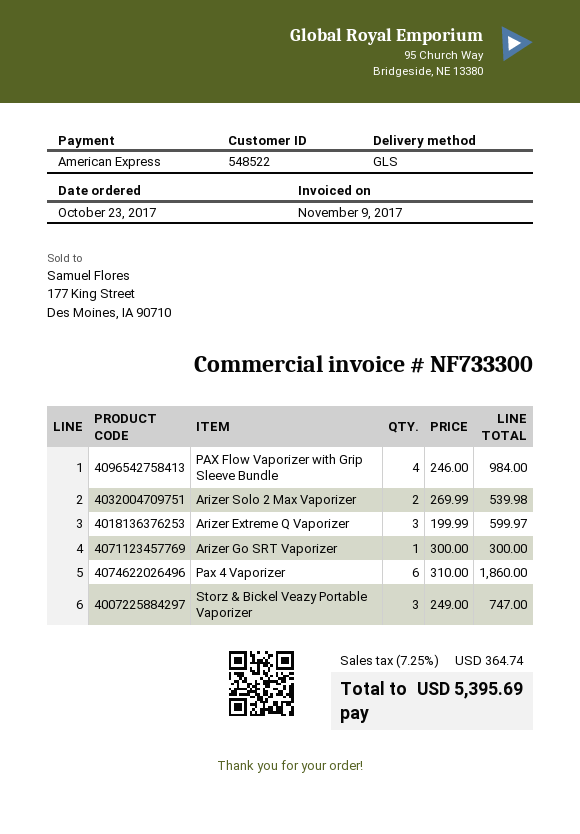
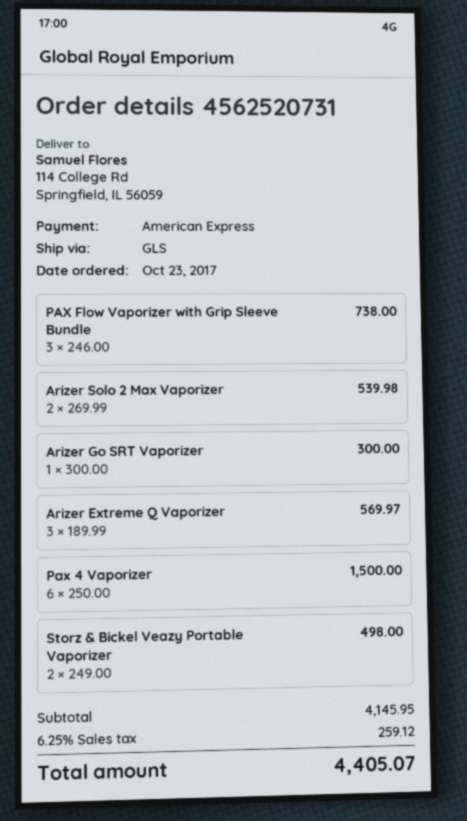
PAX Flow Vaporizer with Grip Sleeve Bundle: 4 x 246.00 = 984.00 -> 3 x 246.00 = 738.00
Arizer Extreme Q Vaporizer: 3 x 199.99 = 599.97 -> 3 x 189.99 = 569.97
Pax 4 Vaporizer: 6 x 310.00 = 1860.00 -> 6 x 250.00 = 1500.00
Storz & Bickel Veazy Portable Vaporizer: 3 x 249.00 = 747.00 -> 2 x 249.00 = 498.00
tax: 7.25% = 364.74 -> 6.25% = 259.12
total: 5395.69 -> 4405.07

